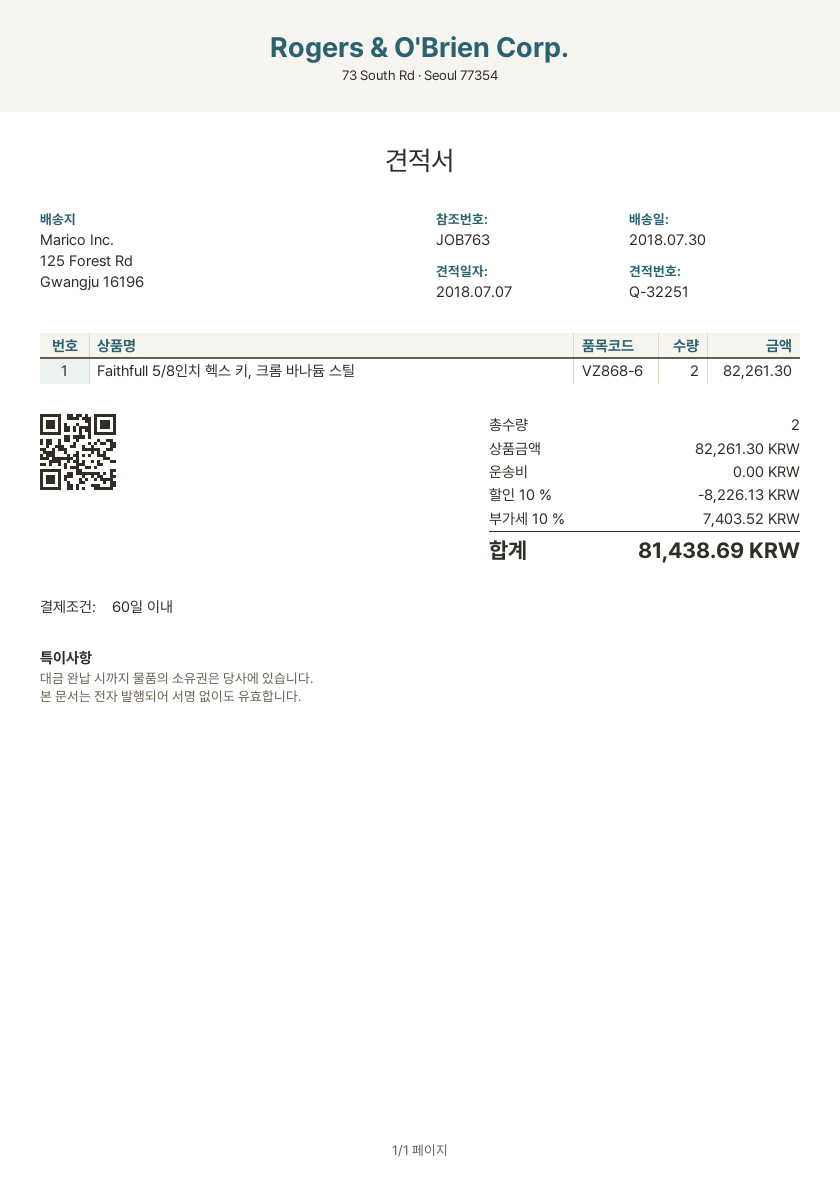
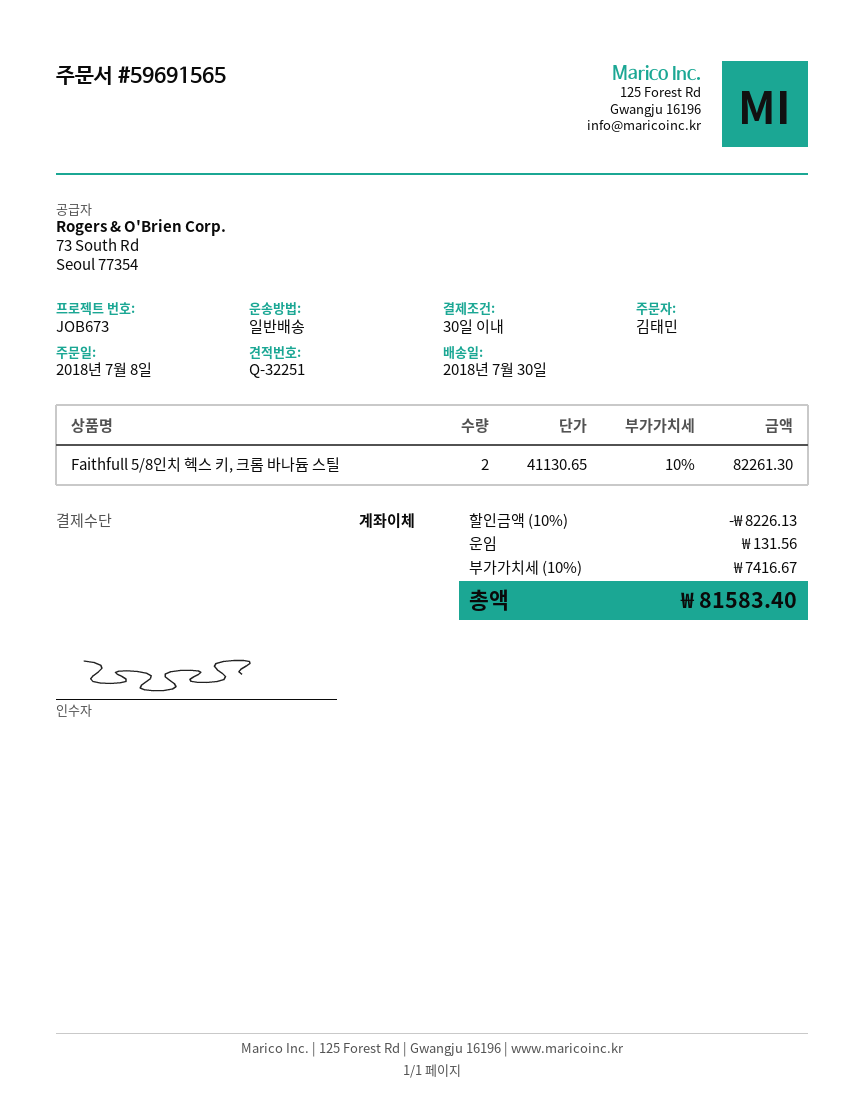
payment terms: 60 days -> 30 days
reference: JOB763 -> JOB673
shipping: 0.00 -> 131.56
tax: 10% = 7403.52 -> 10% = 7416.67
total: 81438.69 -> 81583.40

